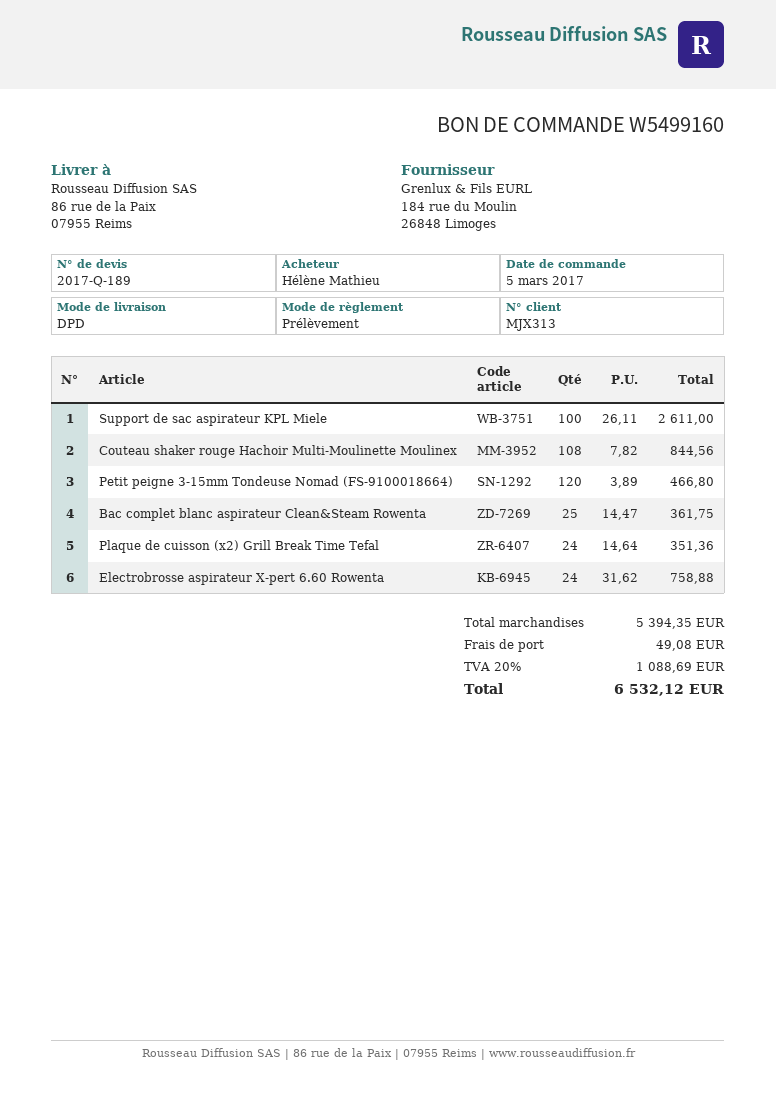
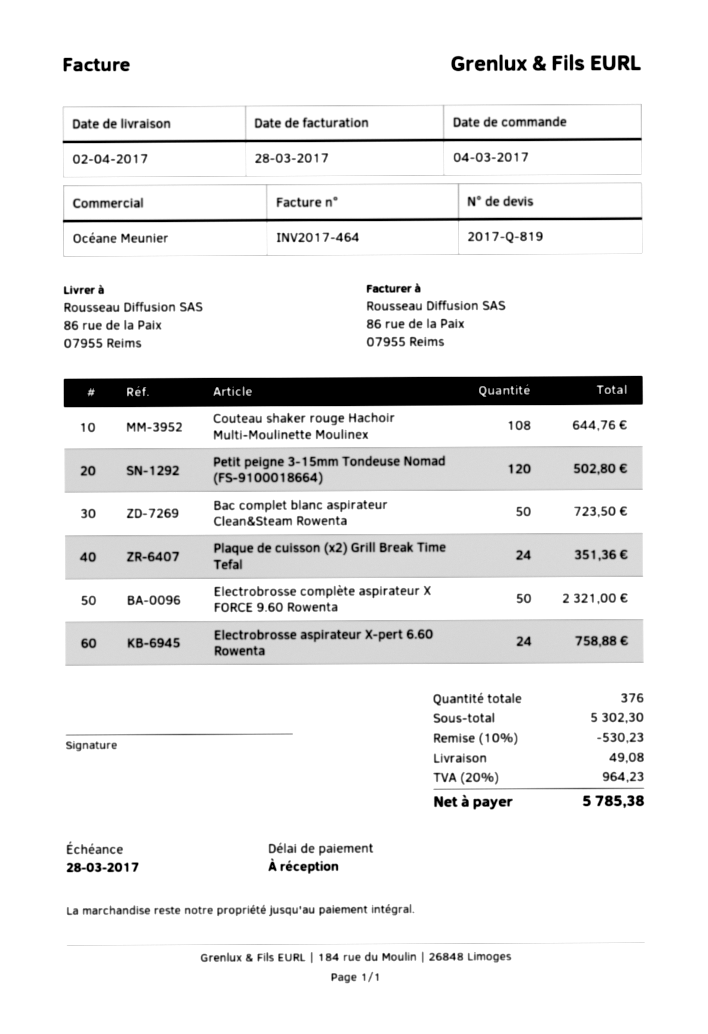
quote number: 2017-Q-189 -> 2017-Q-819
order date: 2017-03-05 -> 2017-03-04
Support de sac aspirateur KPL Miele: 100 for 2611.00 -> none
Couteau shaker rouge Hachoir Multi-Moulinette Moulinex: 108 for 844.56 -> 108 for 644.76
Petit peigne 3-15mm Tondeuse Nomad (FS-9100018664): 120 for 466.80 -> 120 for 502.80
Bac complet blanc aspirateur Clean&Steam Rowenta: 25 for 361.75 -> 50 for 723.50
Electrobrosse complète aspirateur X FORCE 9.60 Rowenta: none -> 50 for 2321.00
subtotal: 5394.35 -> 5302.30
discount: none -> 10% = 530.23
tax: 20% = 1088.69 -> 20% = 964.23
total: 6532.12 -> 5785.38

